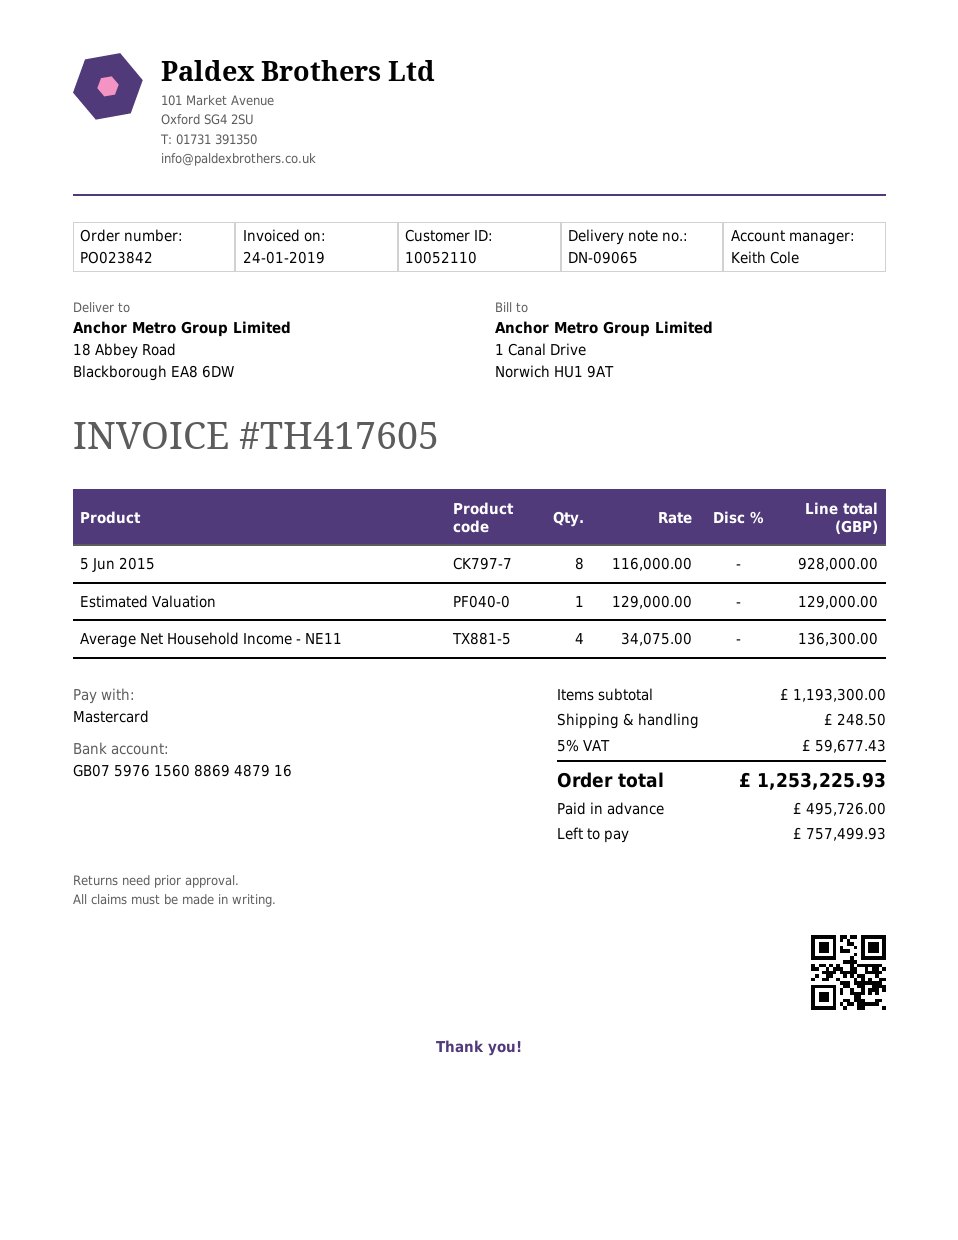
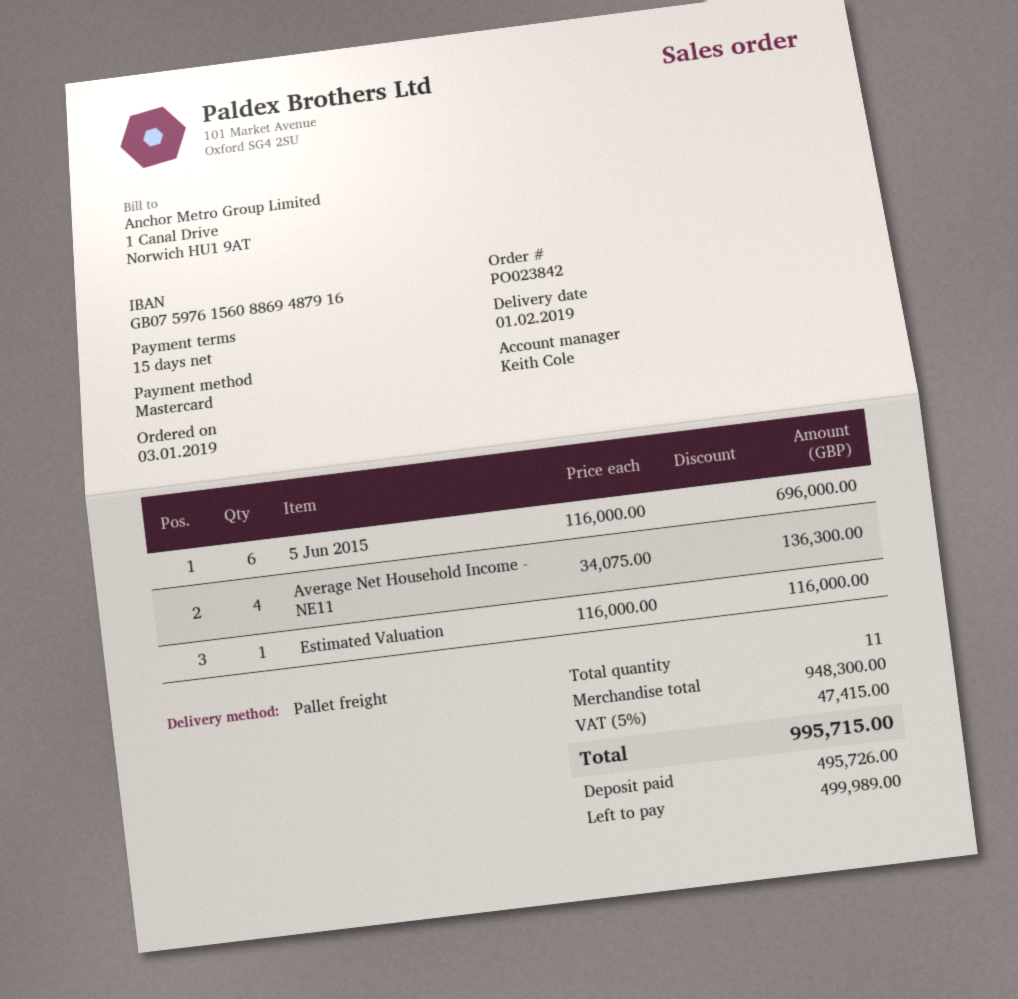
5 Jun 2015: 8 x 116000.00 = 928000.00 -> 6 x 116000.00 = 696000.00
Estimated Valuation: 1 x 129000.00 = 129000.00 -> 1 x 116000.00 = 116000.00
subtotal: 1193300.00 -> 948300.00
shipping: 248.50 -> none
tax: 5% = 59677.43 -> 5% = 47415.00
total: 1253225.93 -> 995715.00
balance: 757499.93 -> 499989.00

